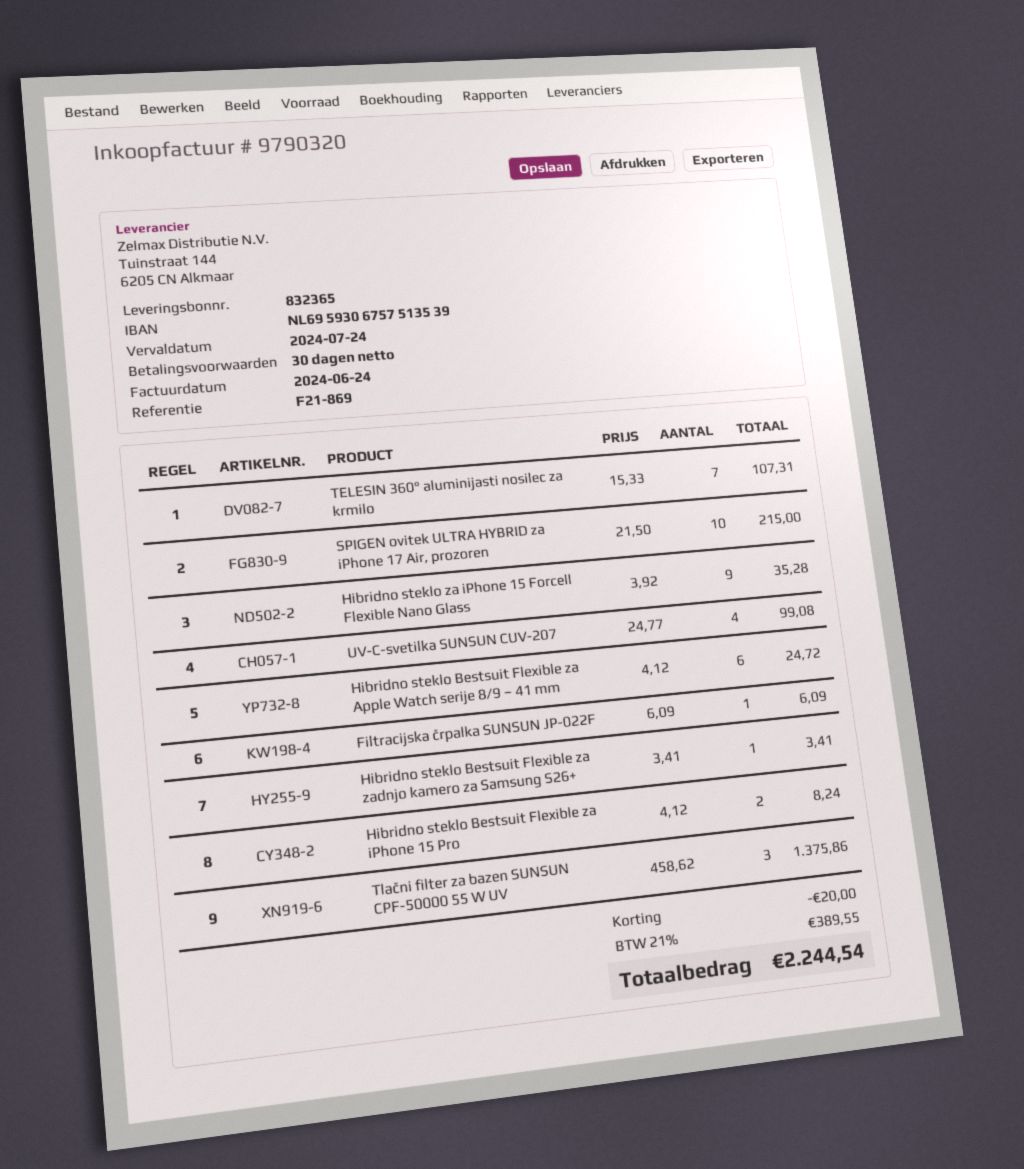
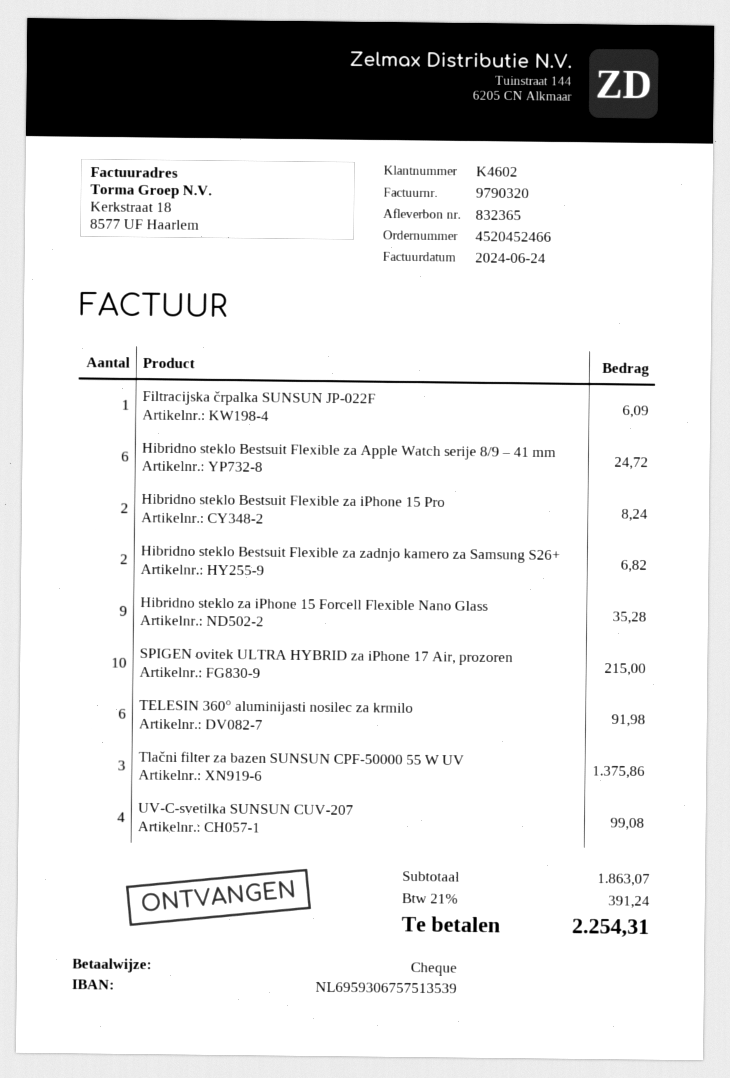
TELESIN 360° aluminijasti nosilec za krmilo: 7 for 107.31 -> 6 for 91.98
Hibridno steklo Bestsuit Flexible za zadnjo kamero za Samsung S26+: 1 for 3.41 -> 2 for 6.82
discount: 20.00 -> none
tax: 21% = 389.55 -> 21% = 391.24
total: 2244.54 -> 2254.31

